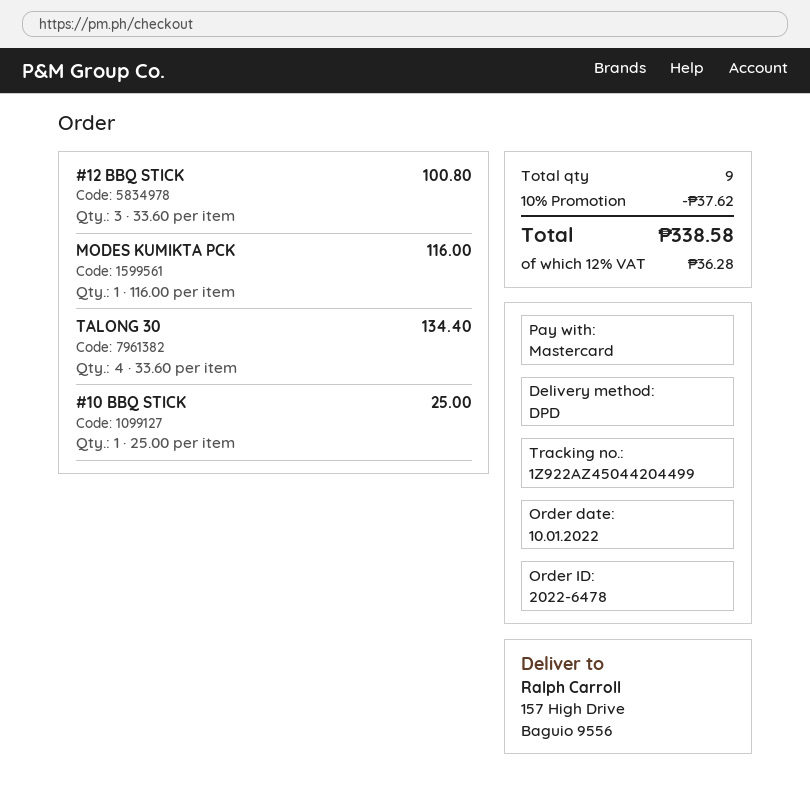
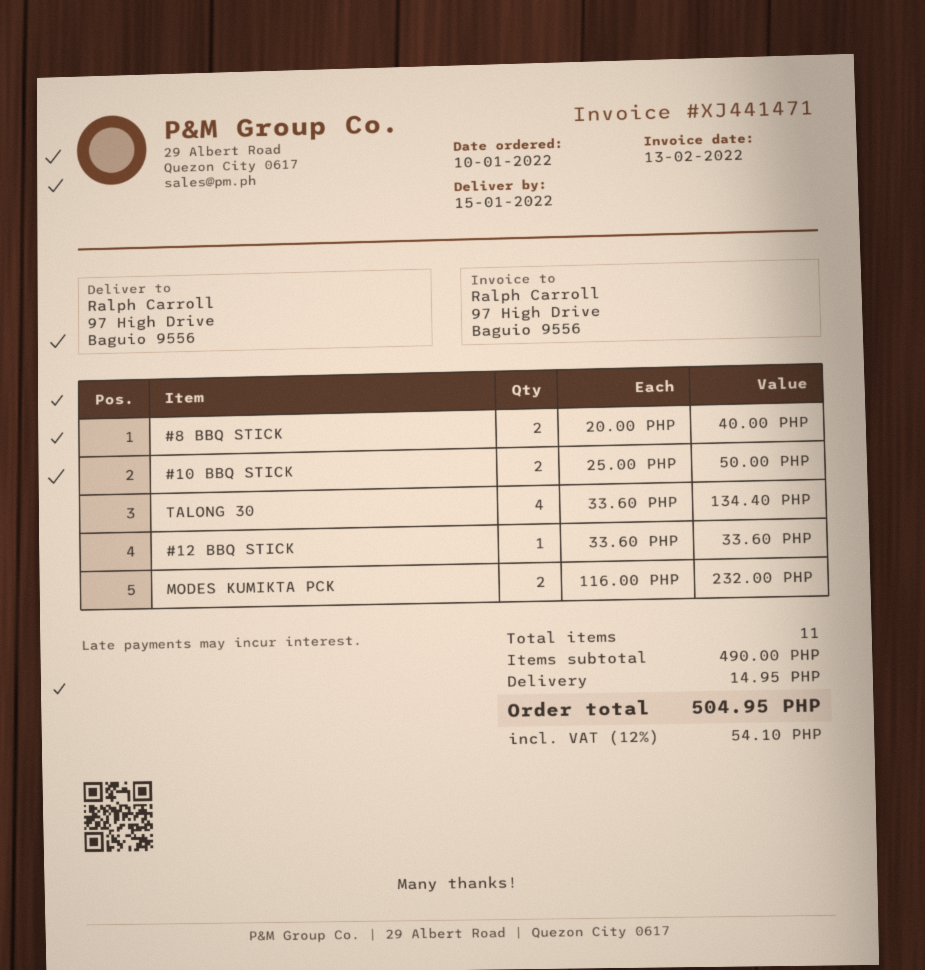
ship to: 157 High Drive, Baguio 9556 -> 97 High Drive, Baguio 9556
#12 BBQ STICK: 3 x 33.60 = 100.80 -> 1 x 33.60 = 33.60
MODES KUMIKTA PCK: 1 x 116.00 = 116.00 -> 2 x 116.00 = 232.00
#10 BBQ STICK: 1 x 25.00 = 25.00 -> 2 x 25.00 = 50.00
#8 BBQ STICK: none -> 2 x 20.00 = 40.00
total quantity: 9 -> 11
discount: 10% = 37.62 -> none
shipping: none -> 14.95
tax: 12% = 36.28 -> 12% = 54.10
total: 338.58 -> 504.95

